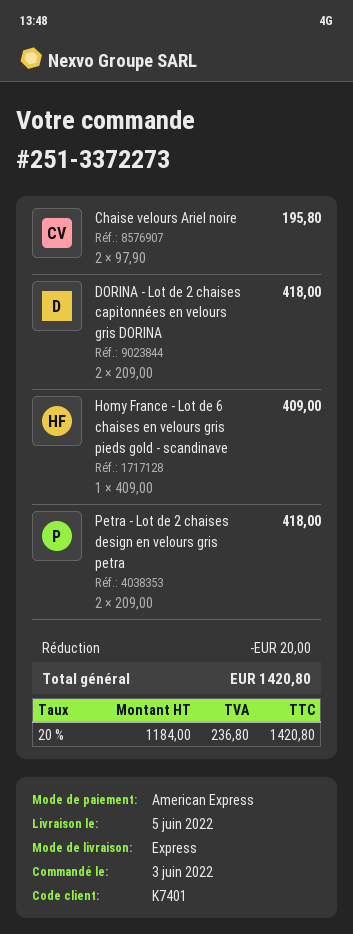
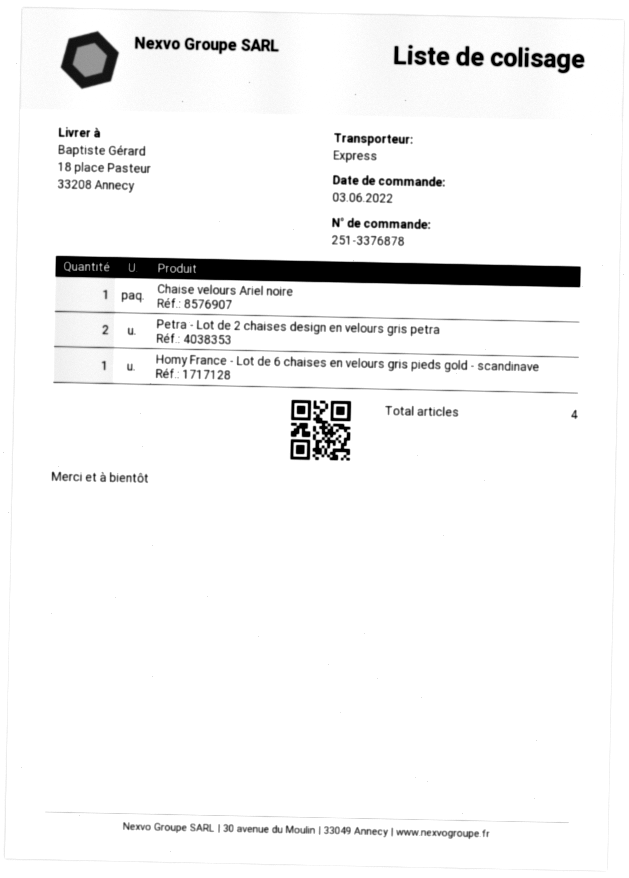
order number: 251-3372273 -> 251-3376878
Chaise velours Ariel noire: 2 -> 1
DORINA - Lot de 2 chaises capitonnées en velours gris DORINA: 2 -> none

